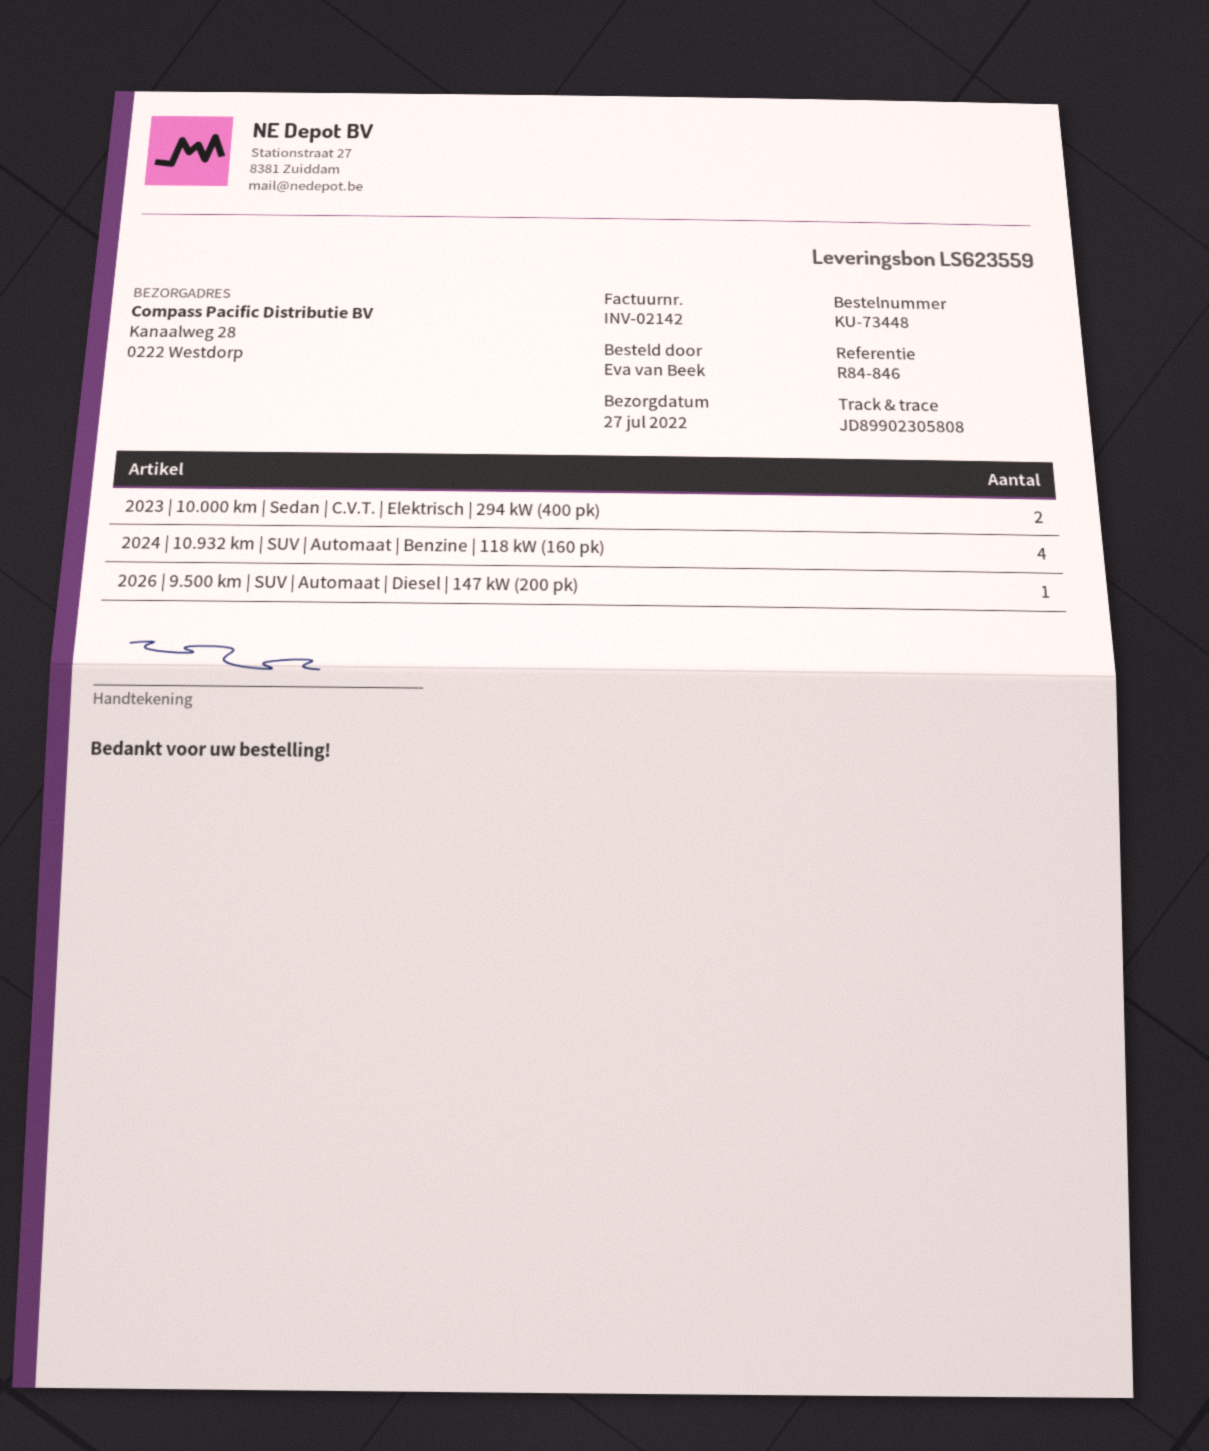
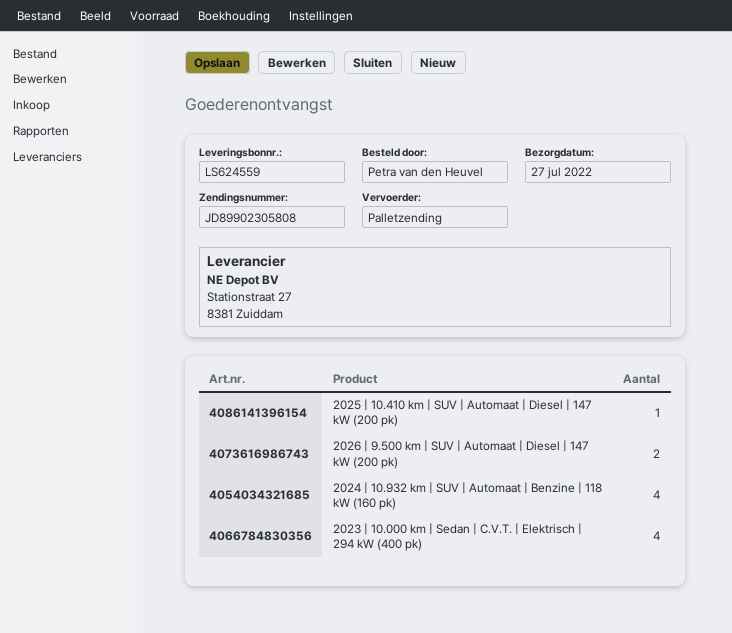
delivery note number: LS623559 -> LS624559
ordered by: Eva van Beek -> Petra van den Heuvel
2023 | 10.000 km | Sedan | C.V.T. | Elektrisch | 294 kW (400 pk): 2 -> 4
2026 | 9.500 km | SUV | Automaat | Diesel | 147 kW (200 pk): 1 -> 2
2025 | 10.410 km | SUV | Automaat | Diesel | 147 kW (200 pk): none -> 1

